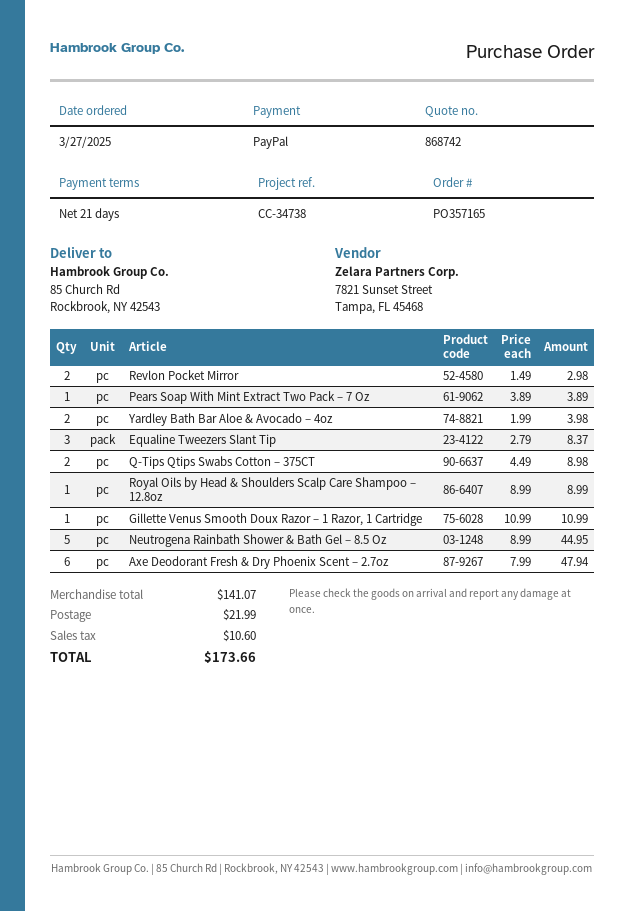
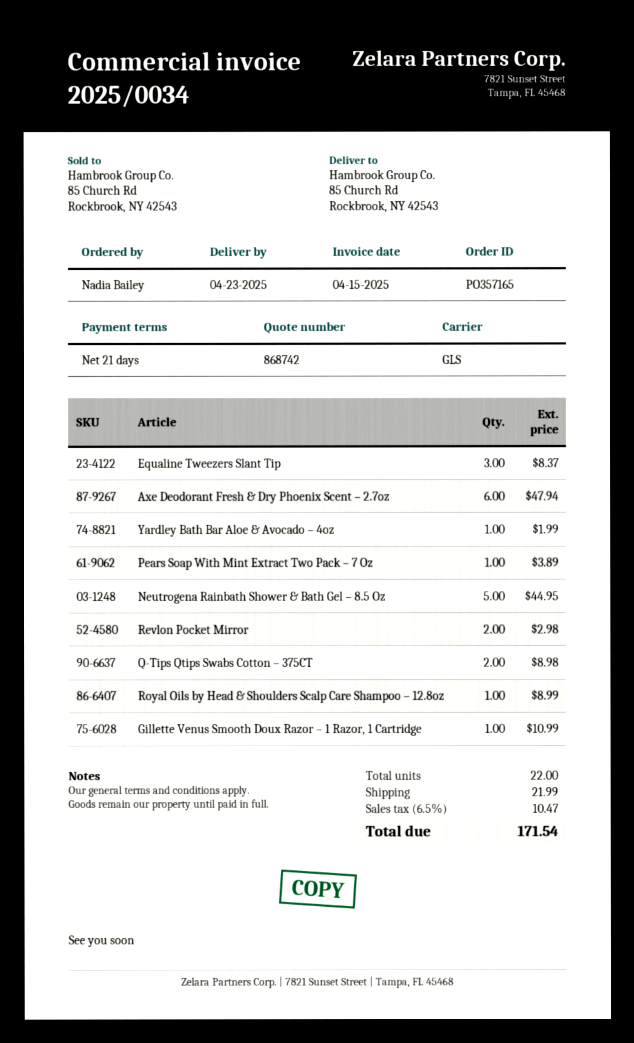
Yardley Bath Bar Aloe & Avocado – 4oz: 2 for 3.98 -> 1 for 1.99
tax: 10.60 -> 10.47
total: 173.66 -> 171.54

